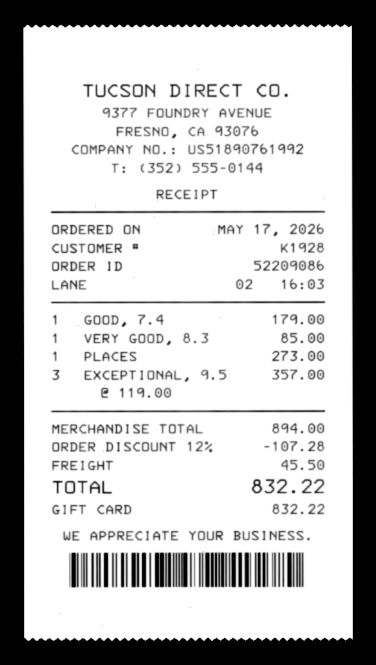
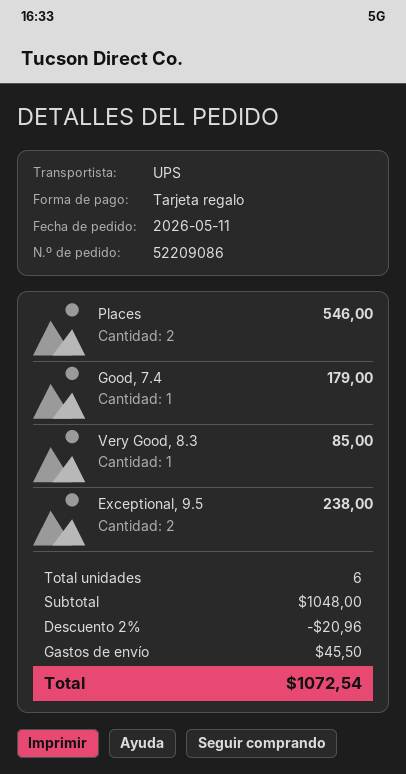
order date: 2026-05-17 -> 2026-05-11
PLACES: 1 for 273.00 -> 2 for 546.00
EXCEPTIONAL, 9.5: 3 for 357.00 -> 2 for 238.00
subtotal: 894.00 -> 1048.00
discount: 12% = 107.28 -> 2% = 20.96
total: 832.22 -> 1072.54

